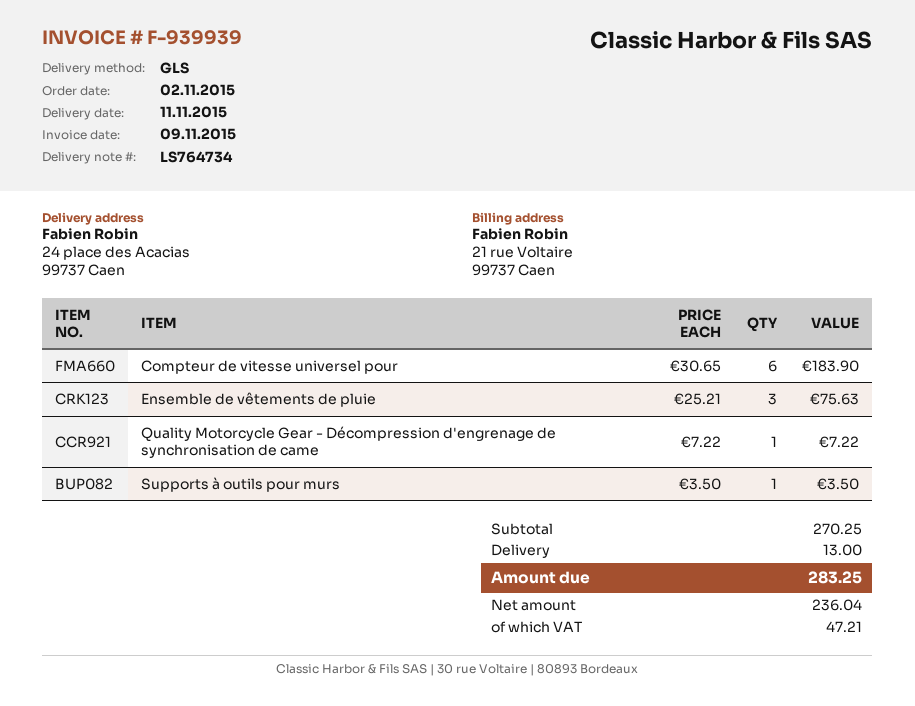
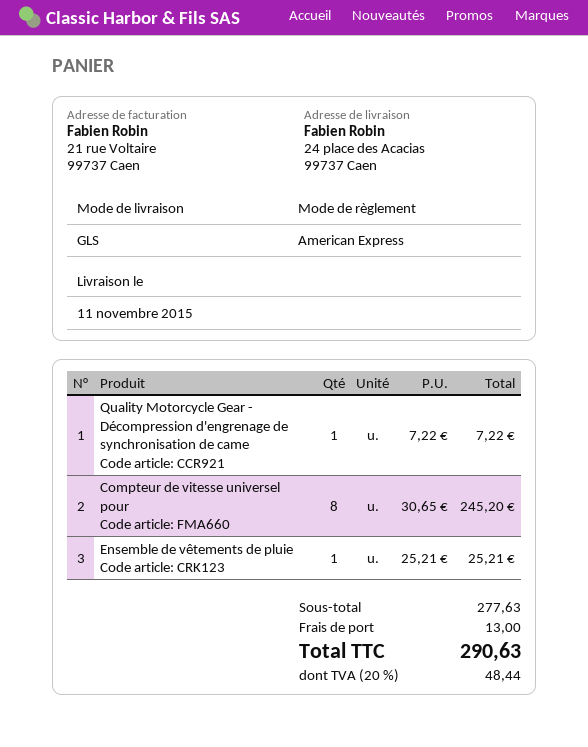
Compteur de vitesse universel pour: 6 x 30.65 = 183.90 -> 8 x 30.65 = 245.20
Ensemble de vêtements de pluie: 3 x 25.21 = 75.63 -> 1 x 25.21 = 25.21
Supports à outils pour murs: 1 x 3.50 = 3.50 -> none
subtotal: 270.25 -> 277.63
tax: 47.21 -> 48.44
total: 283.25 -> 290.63

